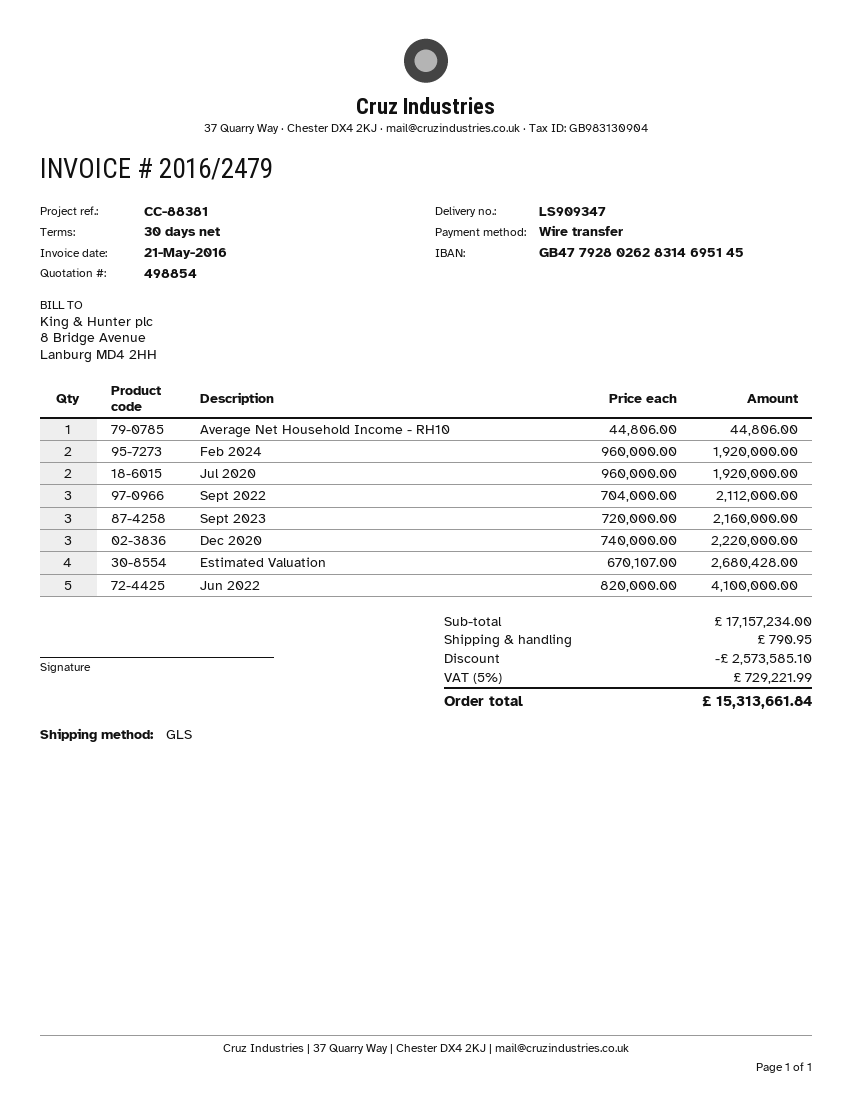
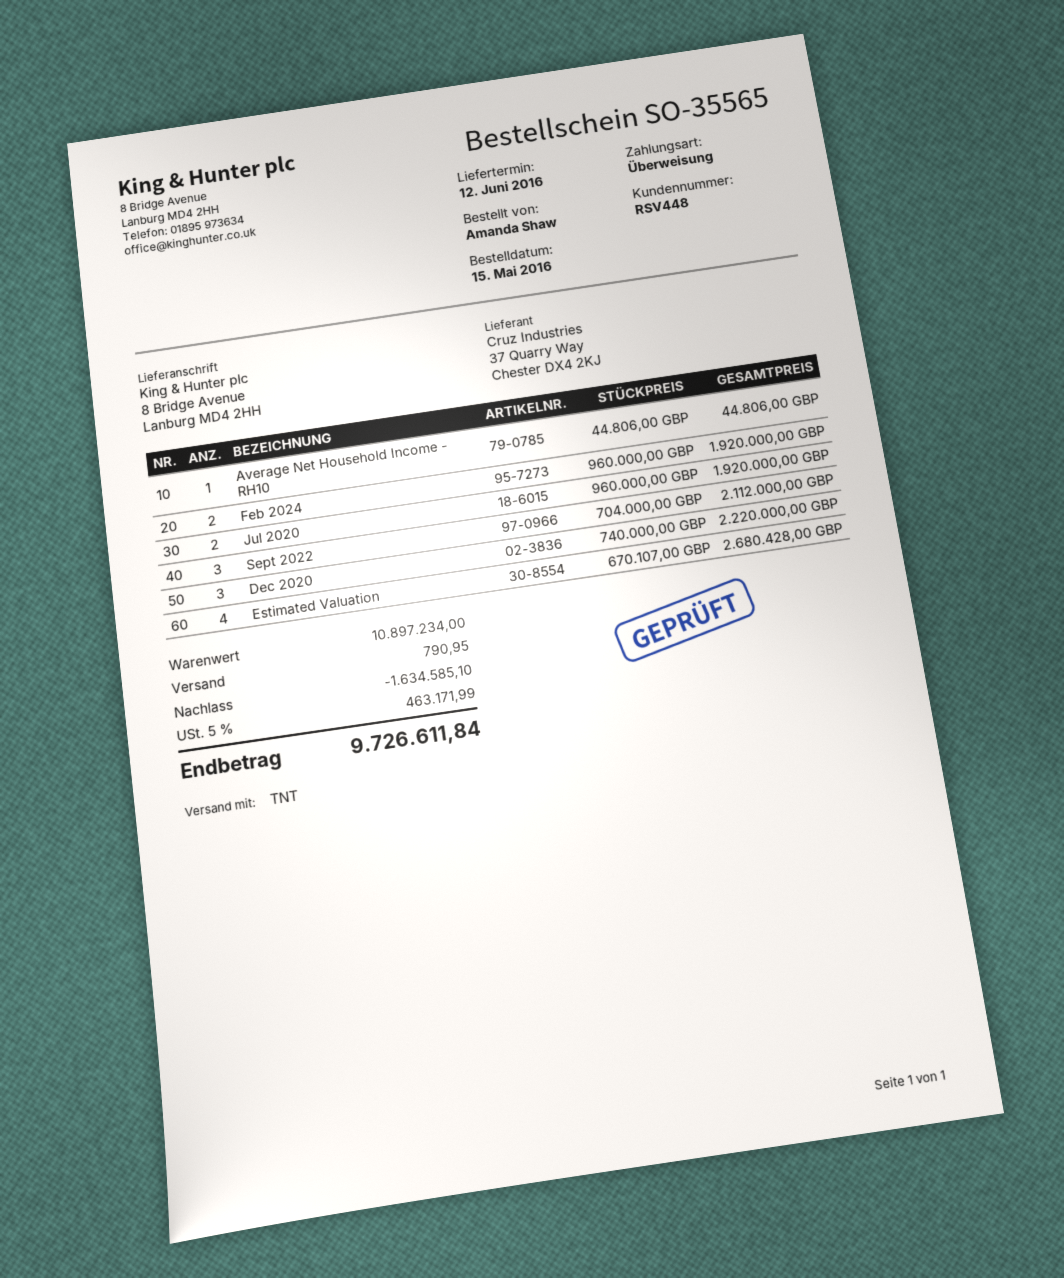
shipping method: GLS -> TNT
Sept 2023: 3 x 720000.00 = 2160000.00 -> none
Jun 2022: 5 x 820000.00 = 4100000.00 -> none
subtotal: 17157234.00 -> 10897234.00
discount: 2573585.10 -> 1634585.10
tax: 5% = 729221.99 -> 5% = 463171.99
total: 15313661.84 -> 9726611.84

